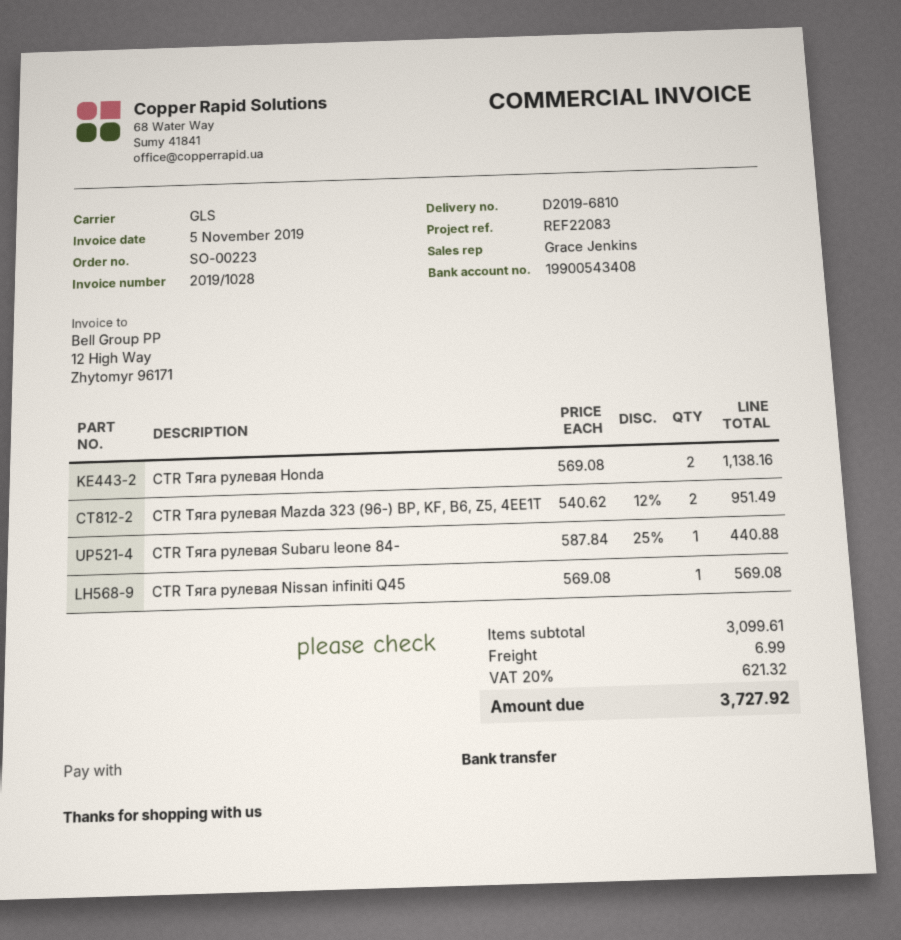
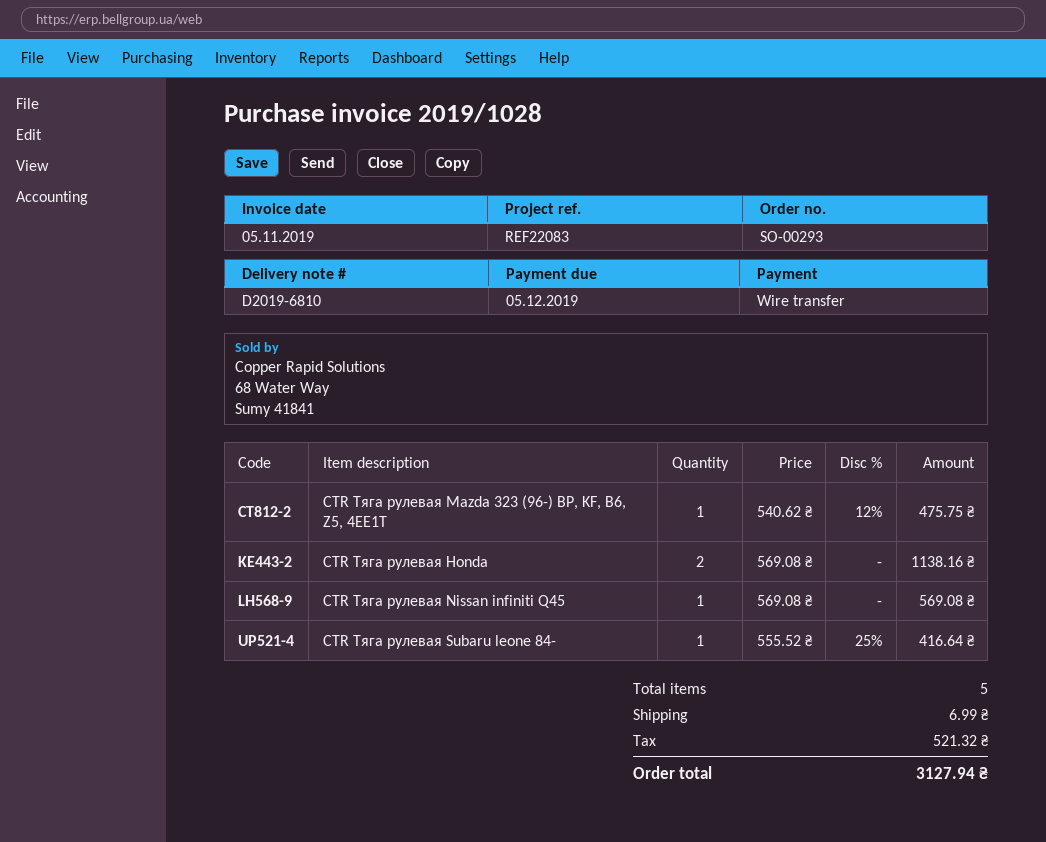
order number: SO-00223 -> SO-00293
CTR Тяга рулевая Mazda 323 (96-) BP, KF, B6, Z5, 4EE1T: 2 x 540.62 - 12% = 951.49 -> 1 x 540.62 - 12% = 475.75
CTR Тяга рулевая Subaru leone 84-: 1 x 587.84 - 25% = 440.88 -> 1 x 555.52 - 25% = 416.64
tax: 621.32 -> 521.32
total: 3727.92 -> 3127.94

